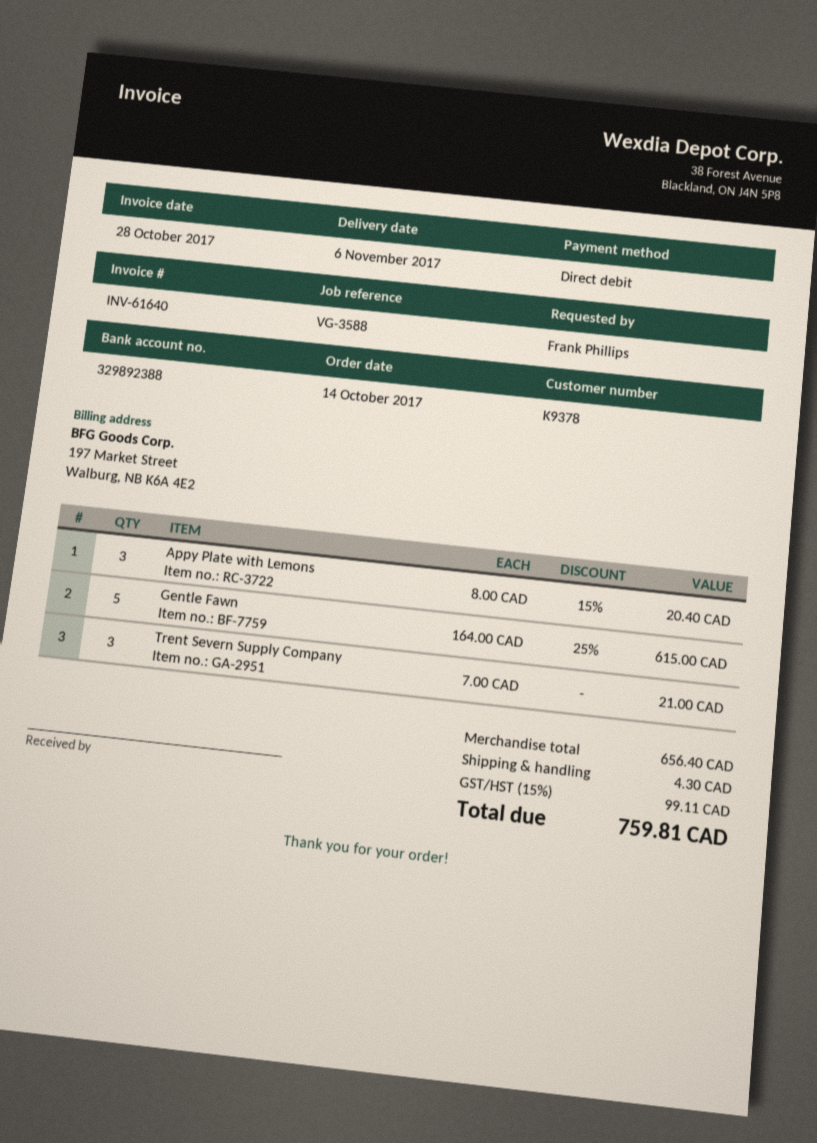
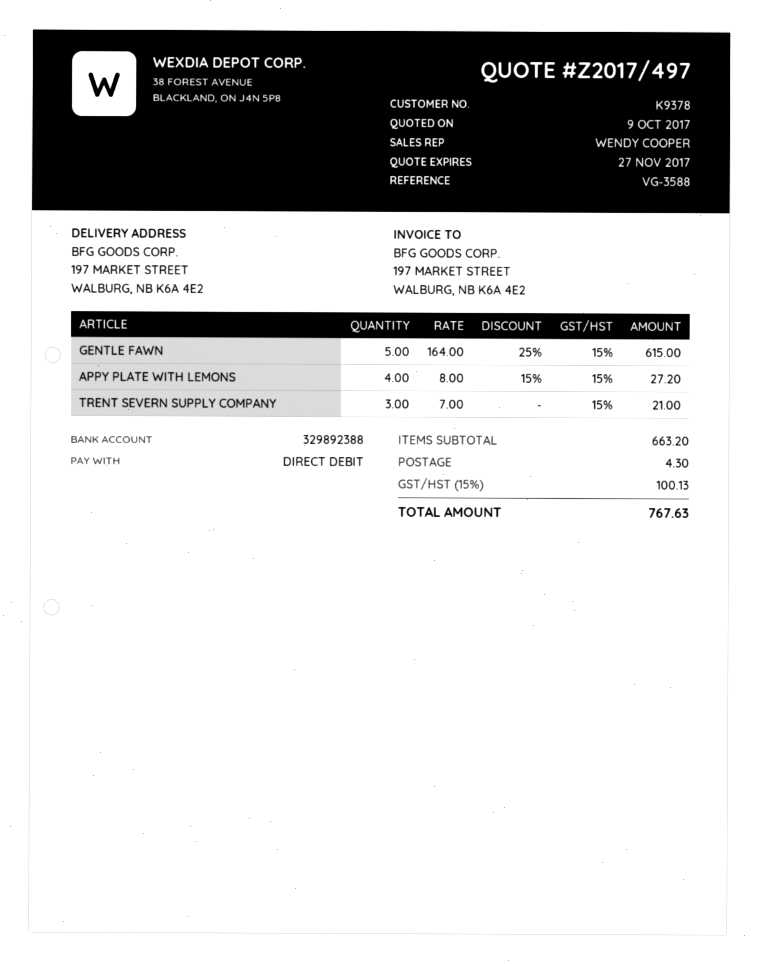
Appy Plate with Lemons: 3 x 8.00 - 15% = 20.40 -> 4 x 8.00 - 15% = 27.20
subtotal: 656.40 -> 663.20
tax: 15% = 99.11 -> 15% = 100.13
total: 759.81 -> 767.63

